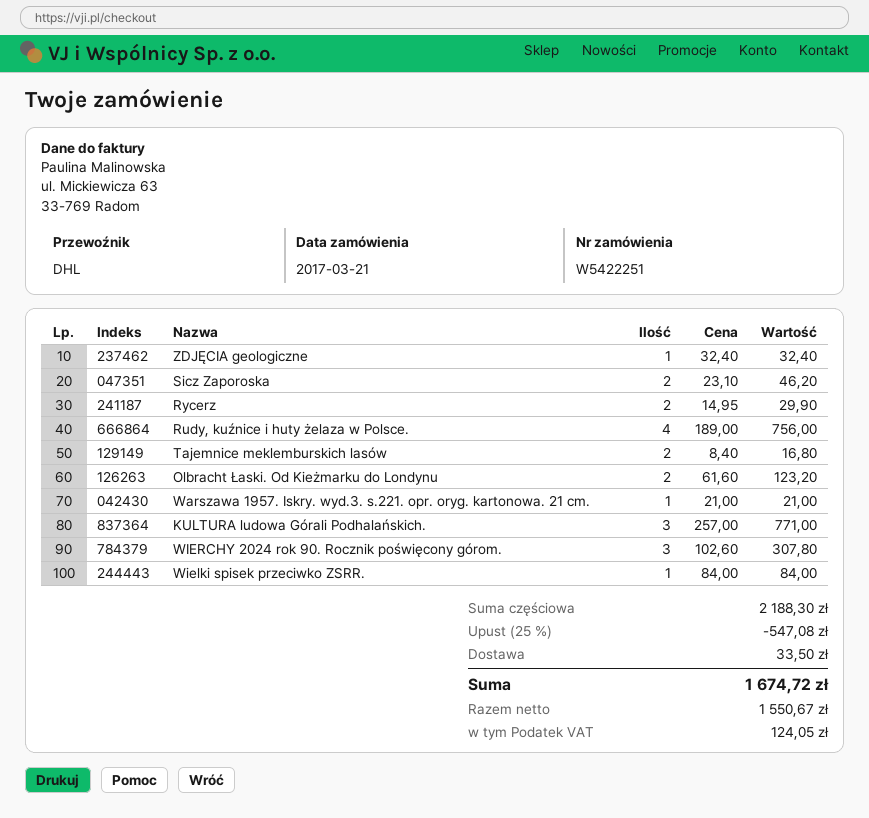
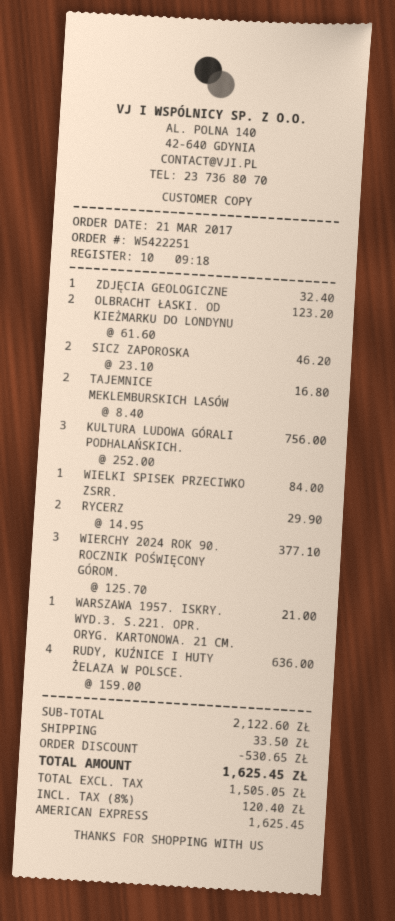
Rudy, kuźnice i huty żelaza w Polsce.: 4 x 189.00 = 756.00 -> 4 x 159.00 = 636.00
KULTURA ludowa Górali Podhalańskich.: 3 x 257.00 = 771.00 -> 3 x 252.00 = 756.00
WIERCHY 2024 rok 90. Rocznik poświęcony górom.: 3 x 102.60 = 307.80 -> 3 x 125.70 = 377.10
subtotal: 2188.30 -> 2122.60
discount: 547.08 -> 530.65
net: 1550.67 -> 1505.05
tax: 124.05 -> 120.40
total: 1674.72 -> 1625.45

